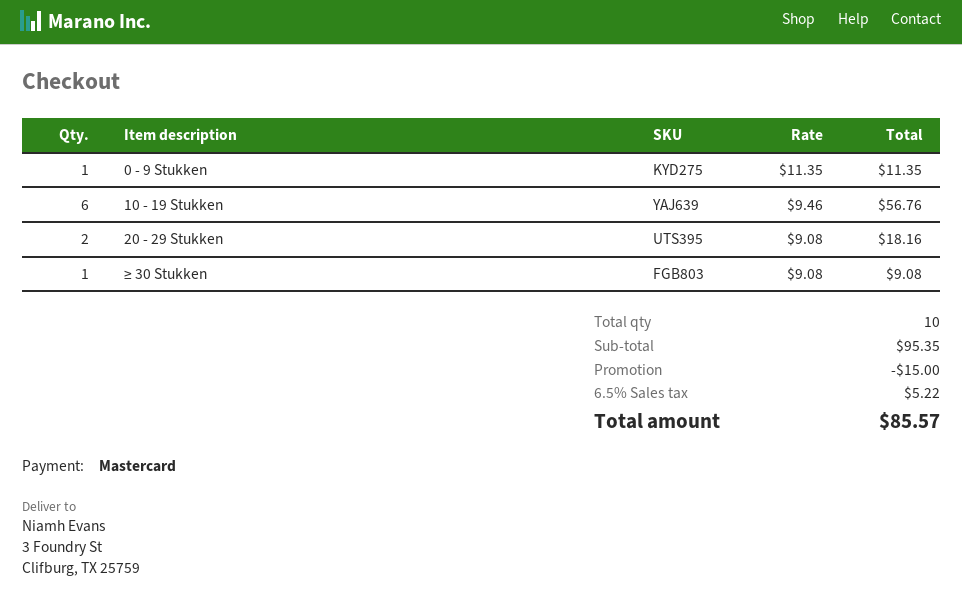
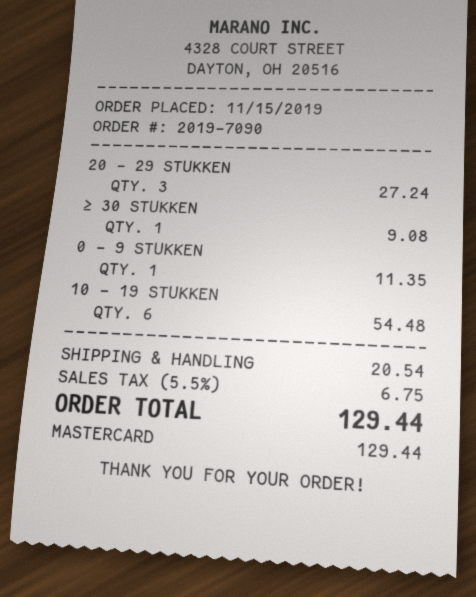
10 - 19 Stukken: 6 for 56.76 -> 6 for 54.48
20 - 29 Stukken: 2 for 18.16 -> 3 for 27.24
discount: 15.00 -> none
shipping: none -> 20.54
tax: 6.5% = 5.22 -> 5.5% = 6.75
total: 85.57 -> 129.44

